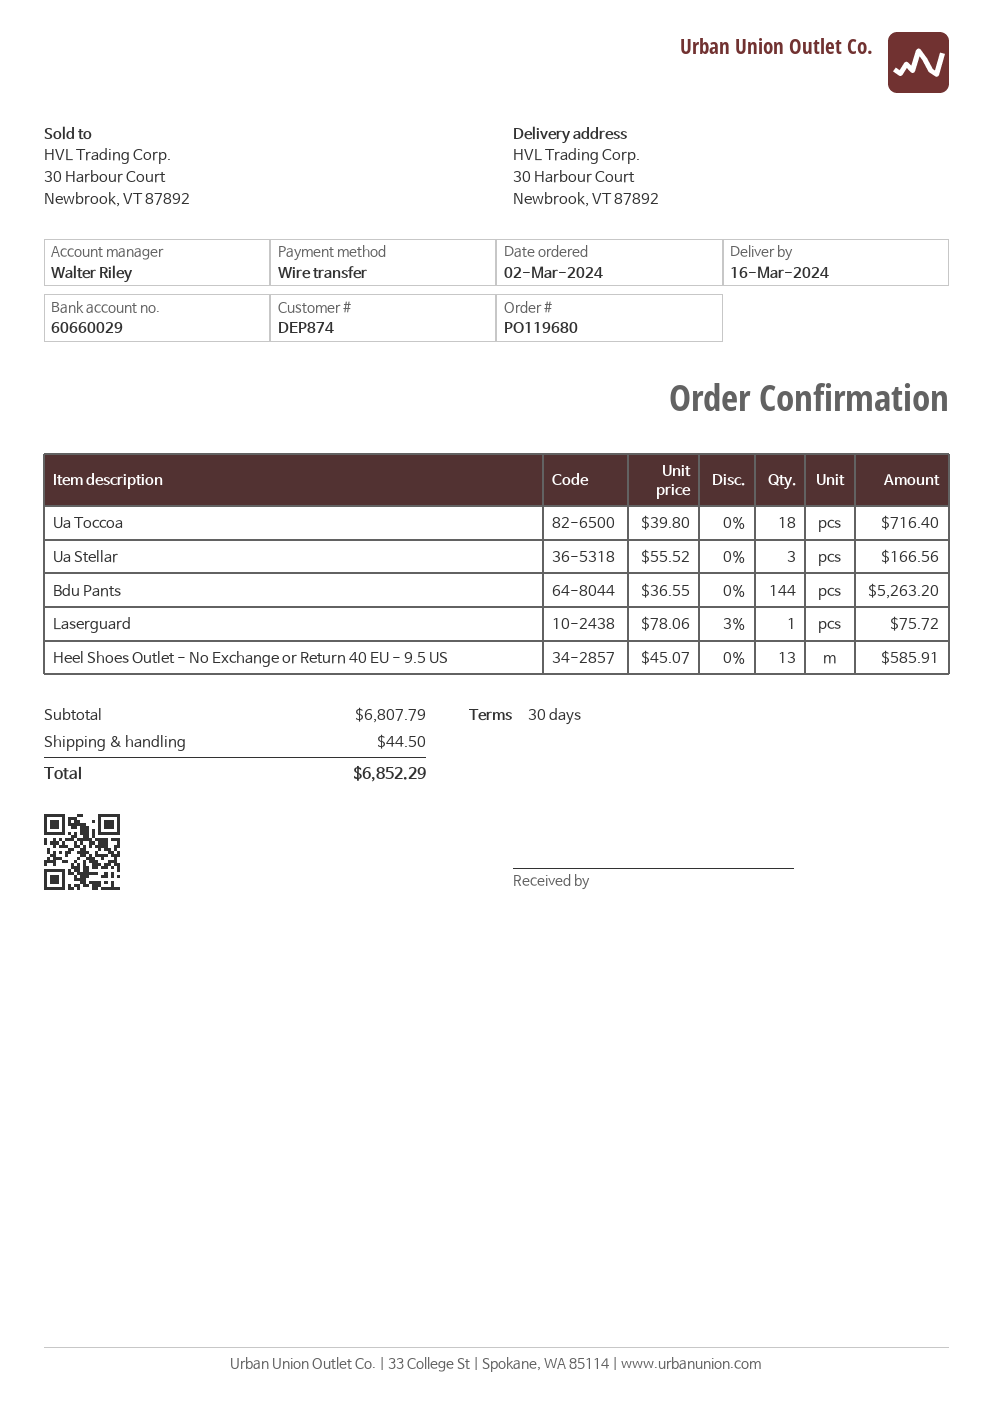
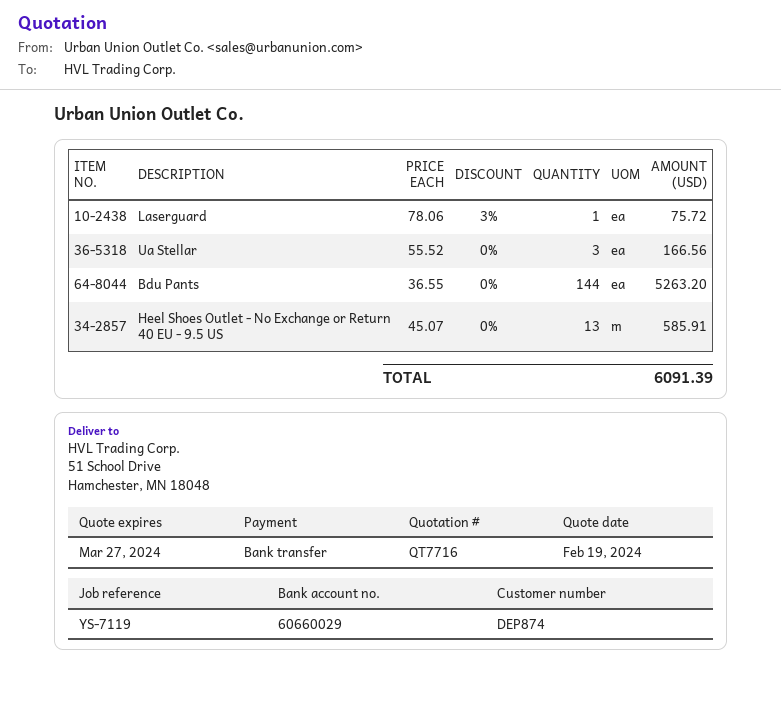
ship to: 30 Harbour Court, Newbrook, VT 87892 -> 51 School Drive, Hamchester, MN 18048
Ua Toccoa: 18 x 39.80 = 716.40 -> none
shipping: 44.50 -> none
total: 6852.29 -> 6091.39

